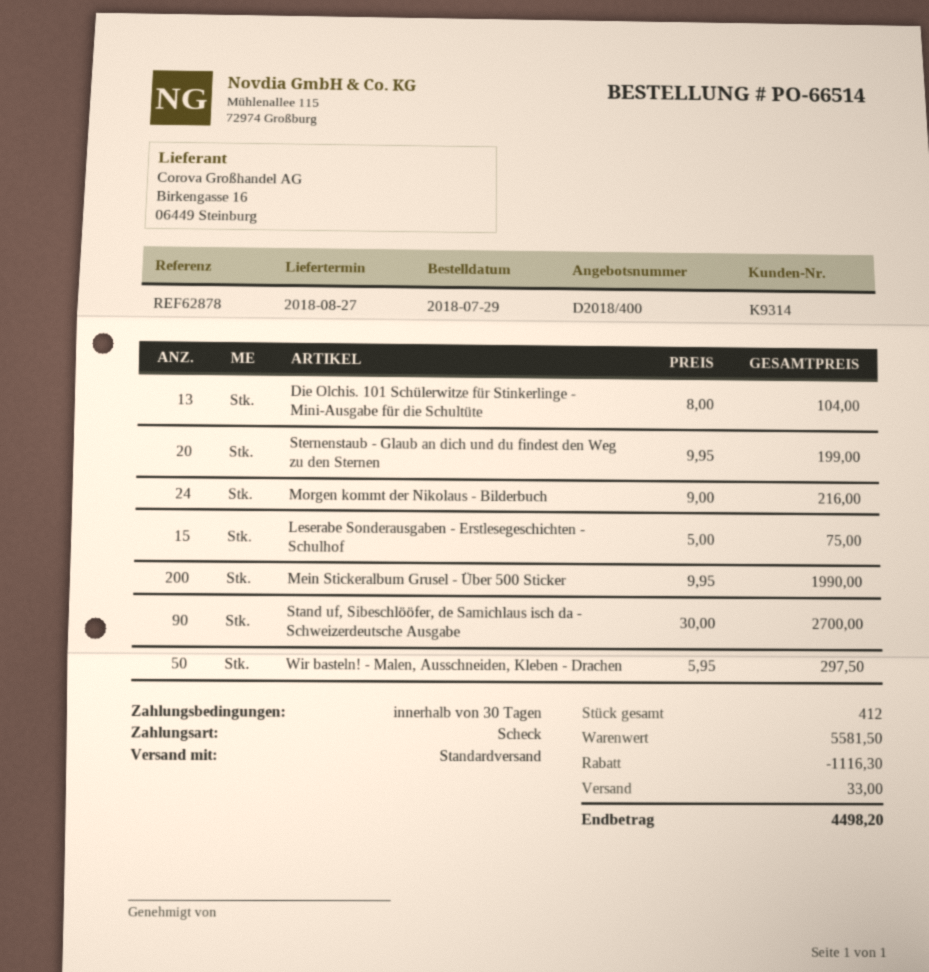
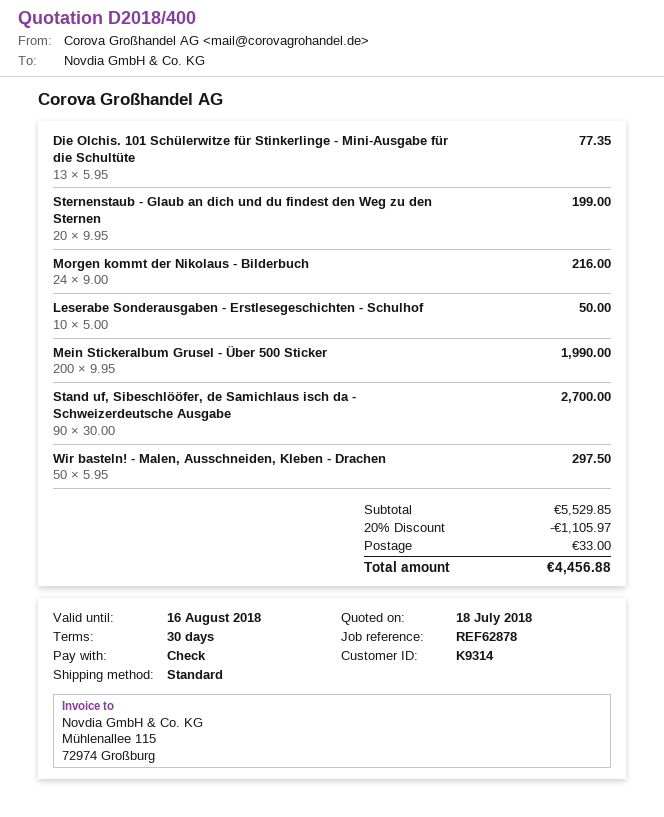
Die Olchis. 101 Schülerwitze für Stinkerlinge - Mini-Ausgabe für die Schultüte: 13 x 8.00 = 104.00 -> 13 x 5.95 = 77.35
Leserabe Sonderausgaben - Erstlesegeschichten - Schulhof: 15 x 5.00 = 75.00 -> 10 x 5.00 = 50.00
subtotal: 5581.50 -> 5529.85
discount: 1116.30 -> 1105.97
total: 4498.20 -> 4456.88

